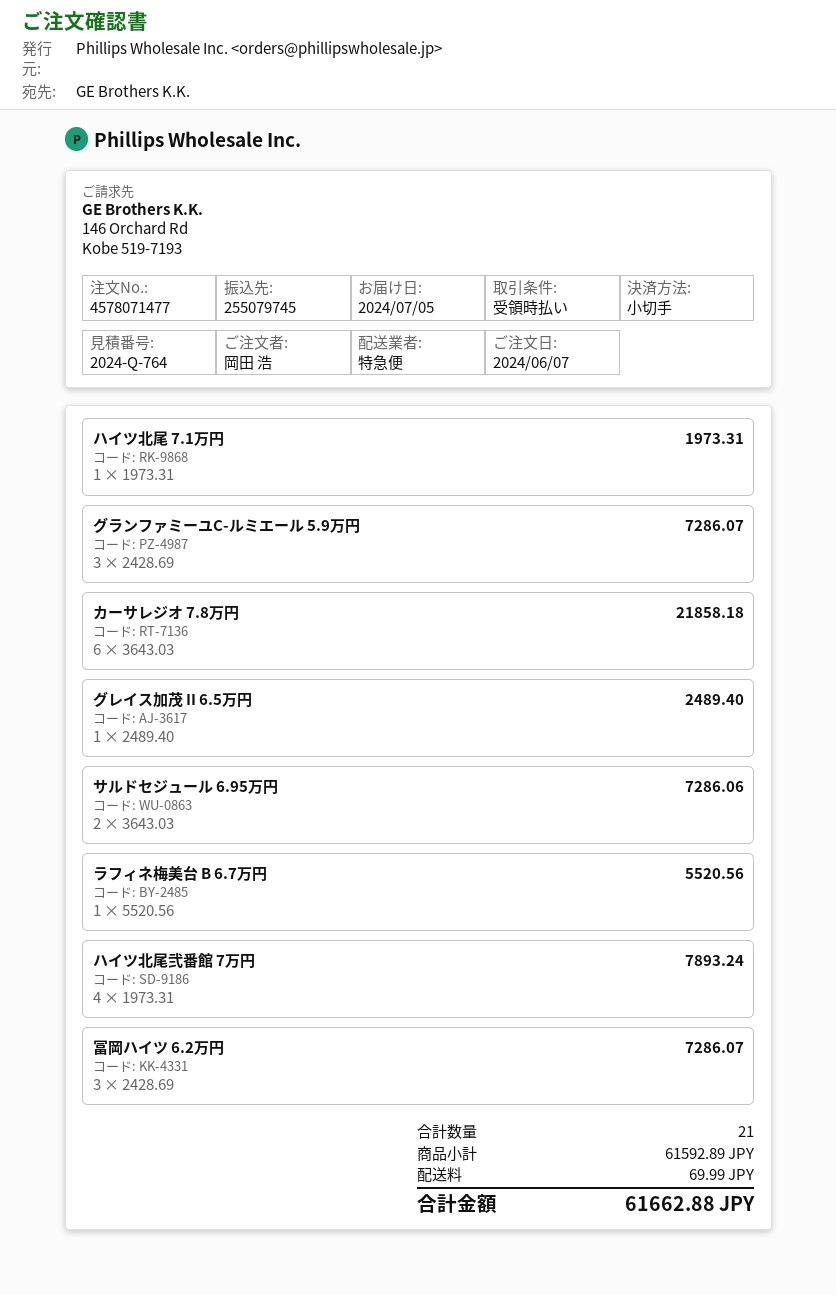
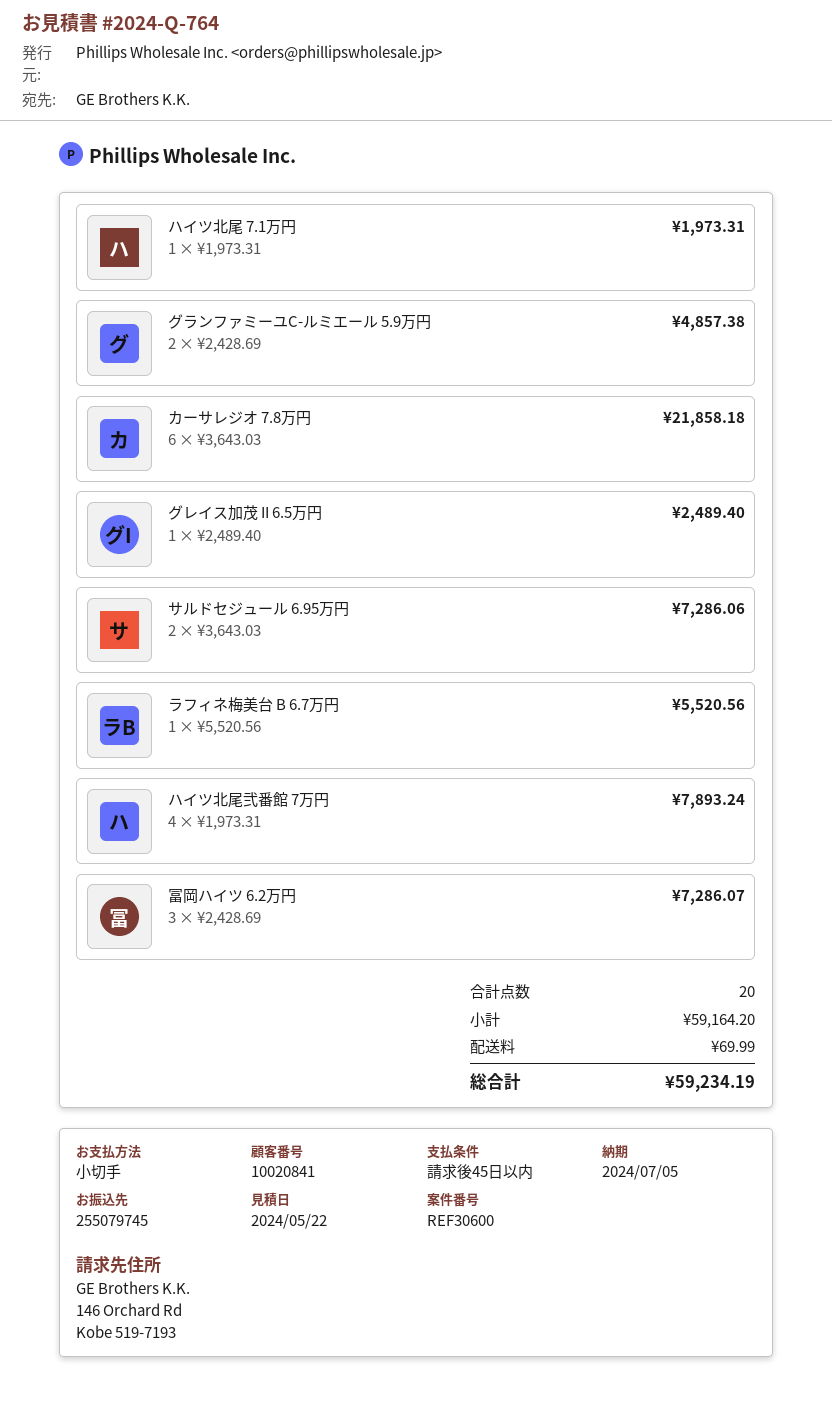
payment terms: on receipt -> 45 days
グランファミーユC-ルミエール 5.9万円: 3 x 2428.69 = 7286.07 -> 2 x 2428.69 = 4857.38
total quantity: 21 -> 20
subtotal: 61592.89 -> 59164.20
total: 61662.88 -> 59234.19

